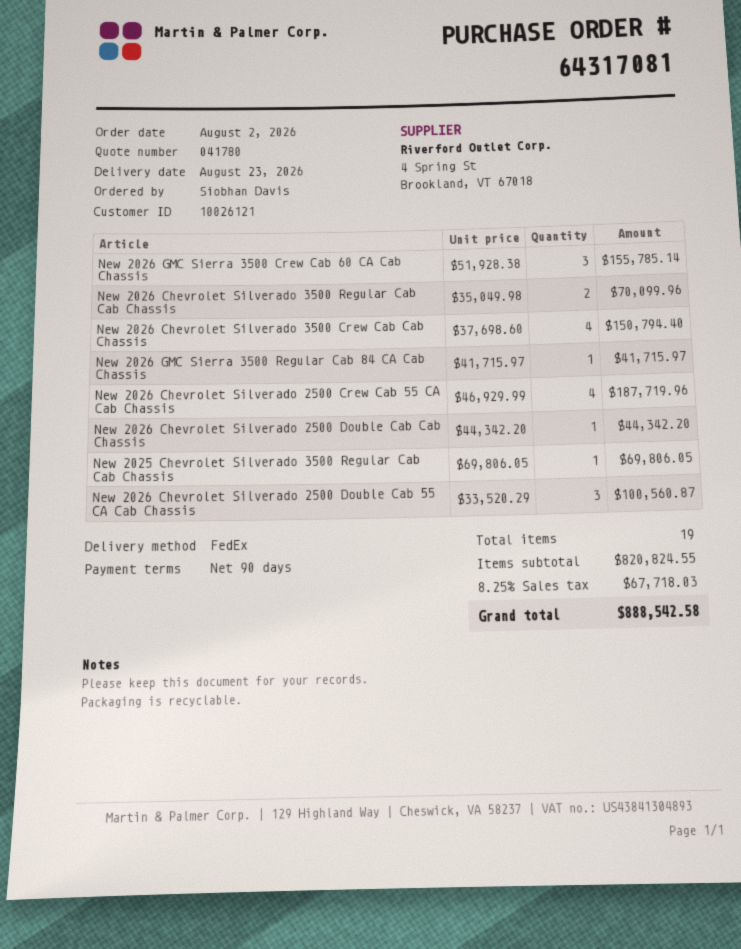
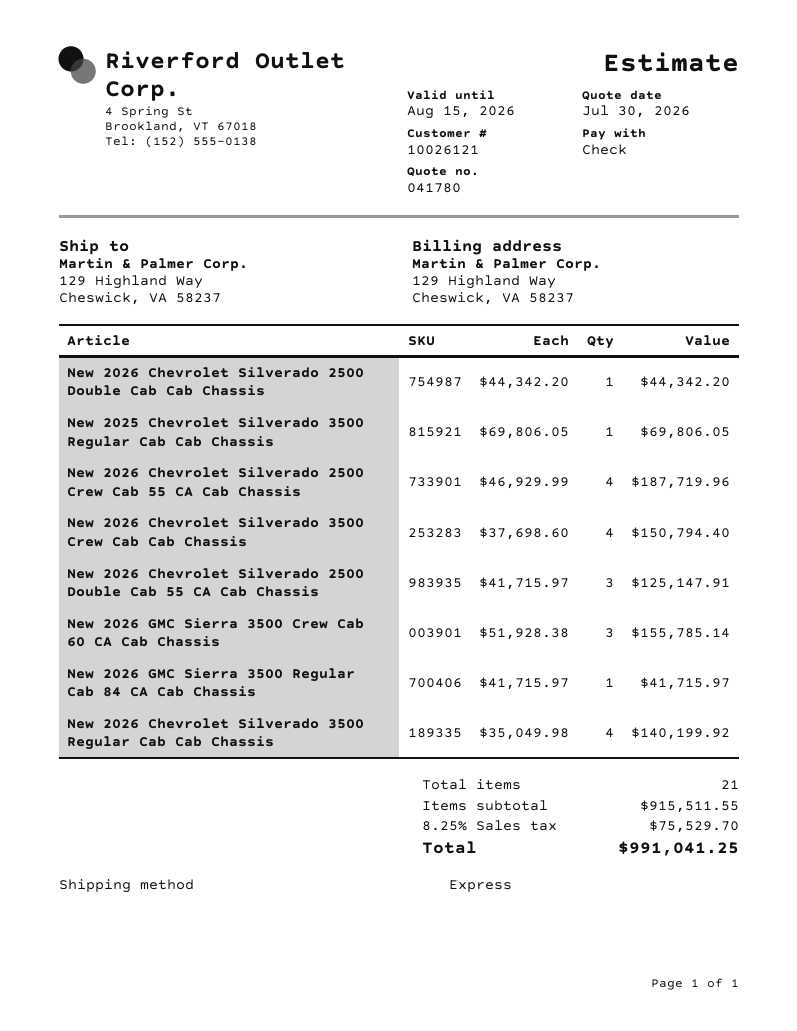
shipping method: FedEx -> express
New 2026 Chevrolet Silverado 3500 Regular Cab Cab Chassis: 2 x 35049.98 = 70099.96 -> 4 x 35049.98 = 140199.92
New 2026 Chevrolet Silverado 2500 Double Cab 55 CA Cab Chassis: 3 x 33520.29 = 100560.87 -> 3 x 41715.97 = 125147.91
total quantity: 19 -> 21
subtotal: 820824.55 -> 915511.55
tax: 8.25% = 67718.03 -> 8.25% = 75529.70
total: 888542.58 -> 991041.25

